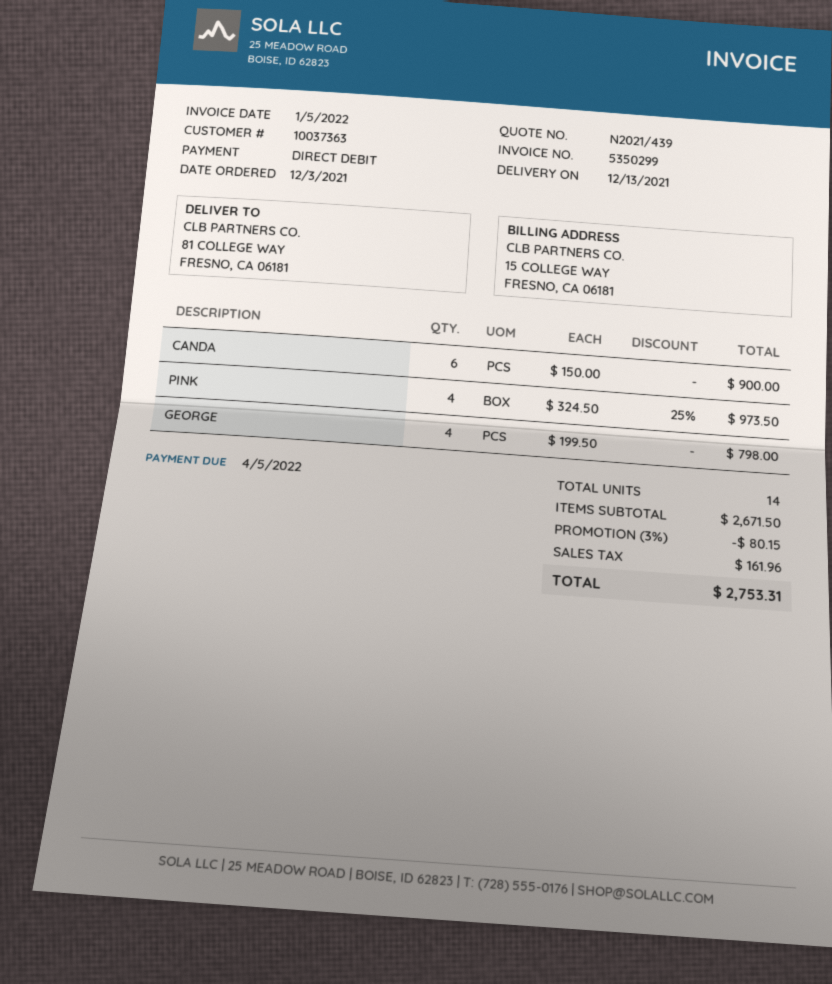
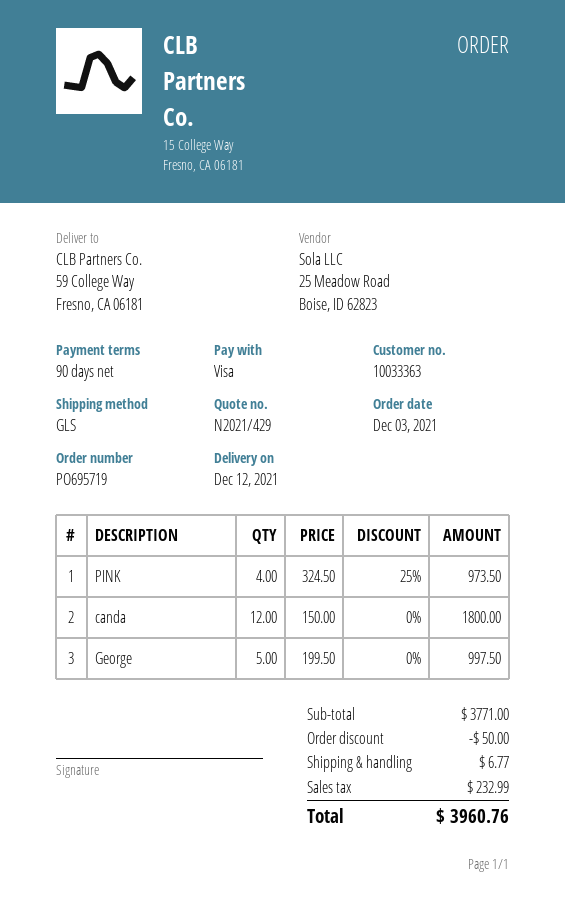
quote number: N2021/439 -> N2021/429
delivery date: 2021-12-13 -> 2021-12-12
customer number: 10037363 -> 10033363
payment method: direct debit -> Visa
ship to: 81 COLLEGE WAY, FRESNO, CA 06181 -> 59 College Way, Fresno, CA 06181
CANDA: 6 x 150.00 = 900.00 -> 12 x 150.00 = 1800.00
GEORGE: 4 x 199.50 = 798.00 -> 5 x 199.50 = 997.50
subtotal: 2671.50 -> 3771.00
discount: 80.15 -> 50.00
shipping: none -> 6.77
tax: 161.96 -> 232.99
total: 2753.31 -> 3960.76

